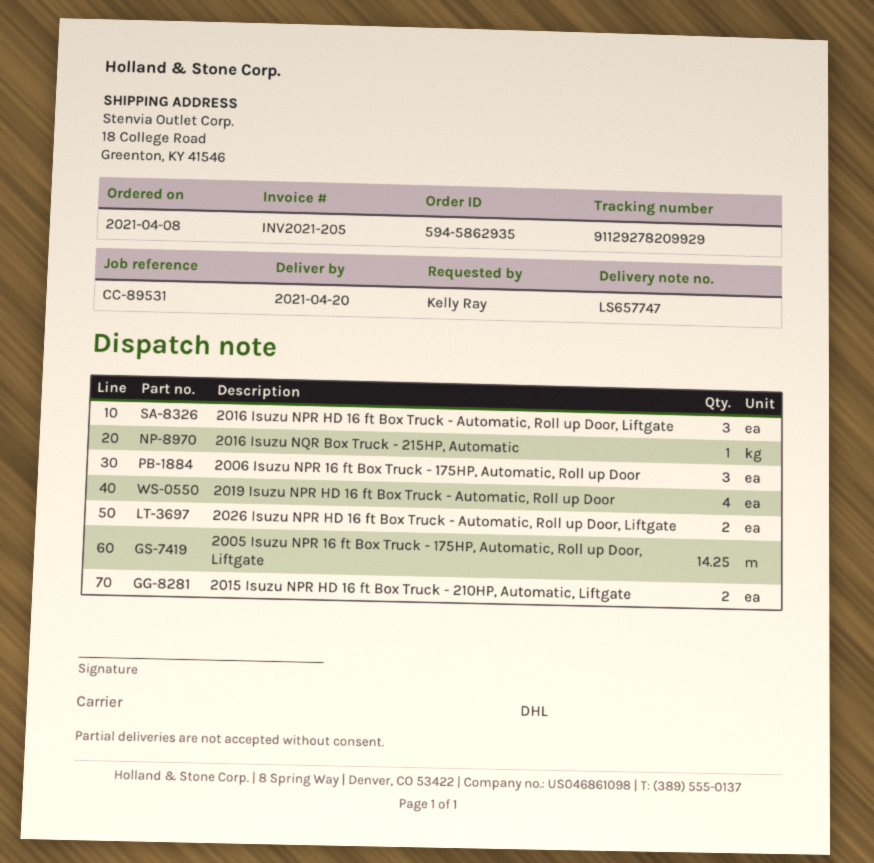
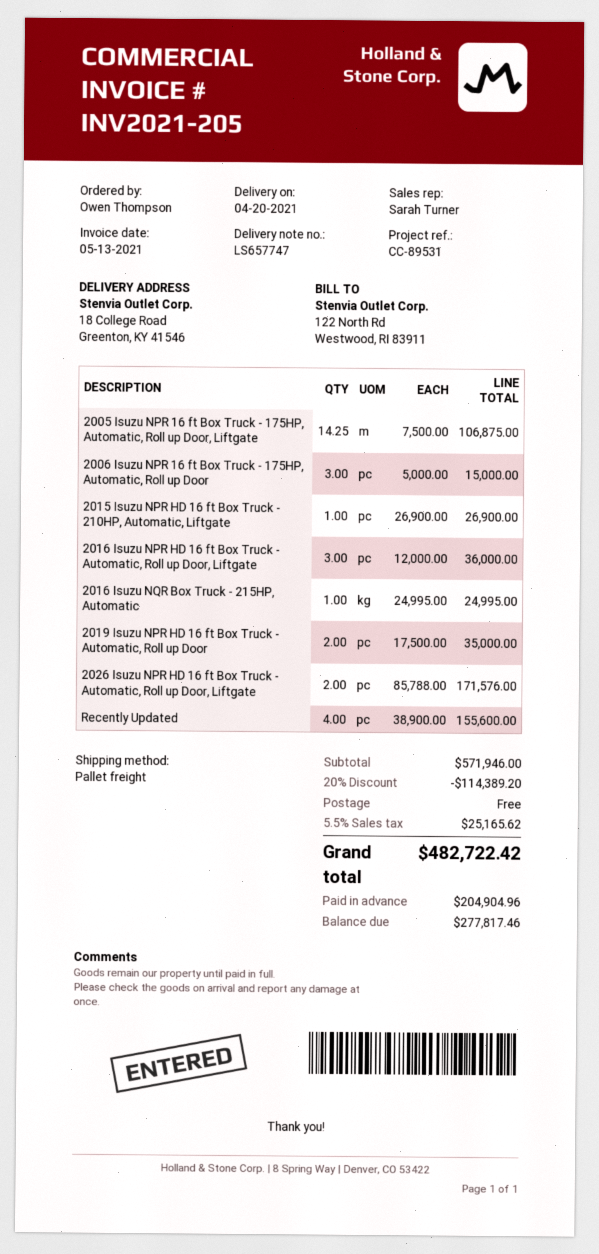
ordered by: Kelly Ray -> Owen Thompson
shipping method: DHL -> pallet freight
2019 Isuzu NPR HD 16 ft Box Truck - Automatic, Roll up Door: 4 -> 2
2015 Isuzu NPR HD 16 ft Box Truck - 210HP, Automatic, Liftgate: 2 -> 1
Recently Updated: none -> 4

